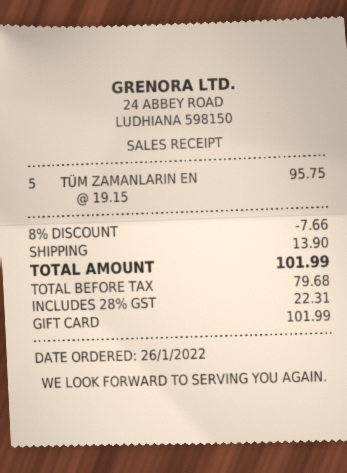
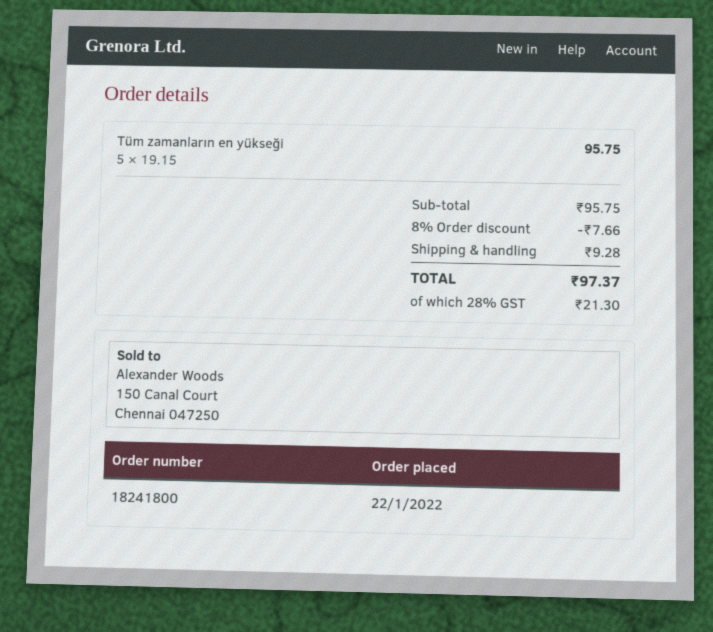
order date: 2022-01-26 -> 2022-01-22
shipping: 13.90 -> 9.28
tax: 28% = 22.31 -> 28% = 21.30
total: 101.99 -> 97.37

